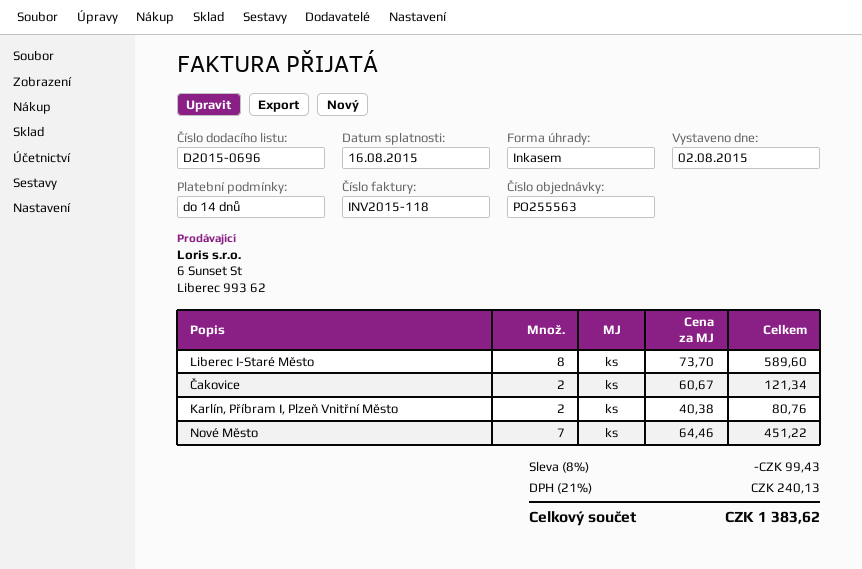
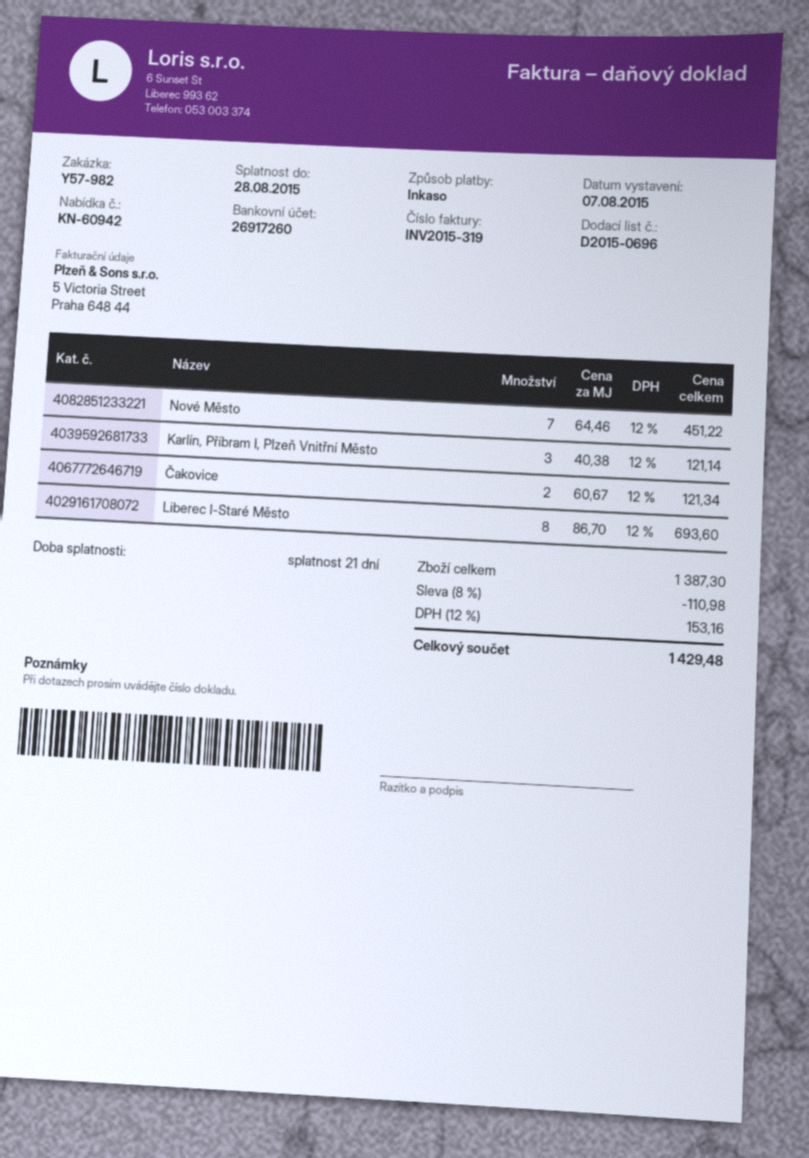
invoice number: INV2015-118 -> INV2015-319
invoice date: 2015-08-02 -> 2015-08-07
payment terms: 14 days -> 21 days
due date: 2015-08-16 -> 2015-08-28
Liberec I-Staré Město: 8 x 73.70 = 589.60 -> 8 x 86.70 = 693.60
Karlín, Příbram I, Plzeň Vnitřní Město: 2 x 40.38 = 80.76 -> 3 x 40.38 = 121.14
discount: 8% = 99.43 -> 8% = 110.98
tax: 21% = 240.13 -> 12% = 153.16
total: 1383.62 -> 1429.48

